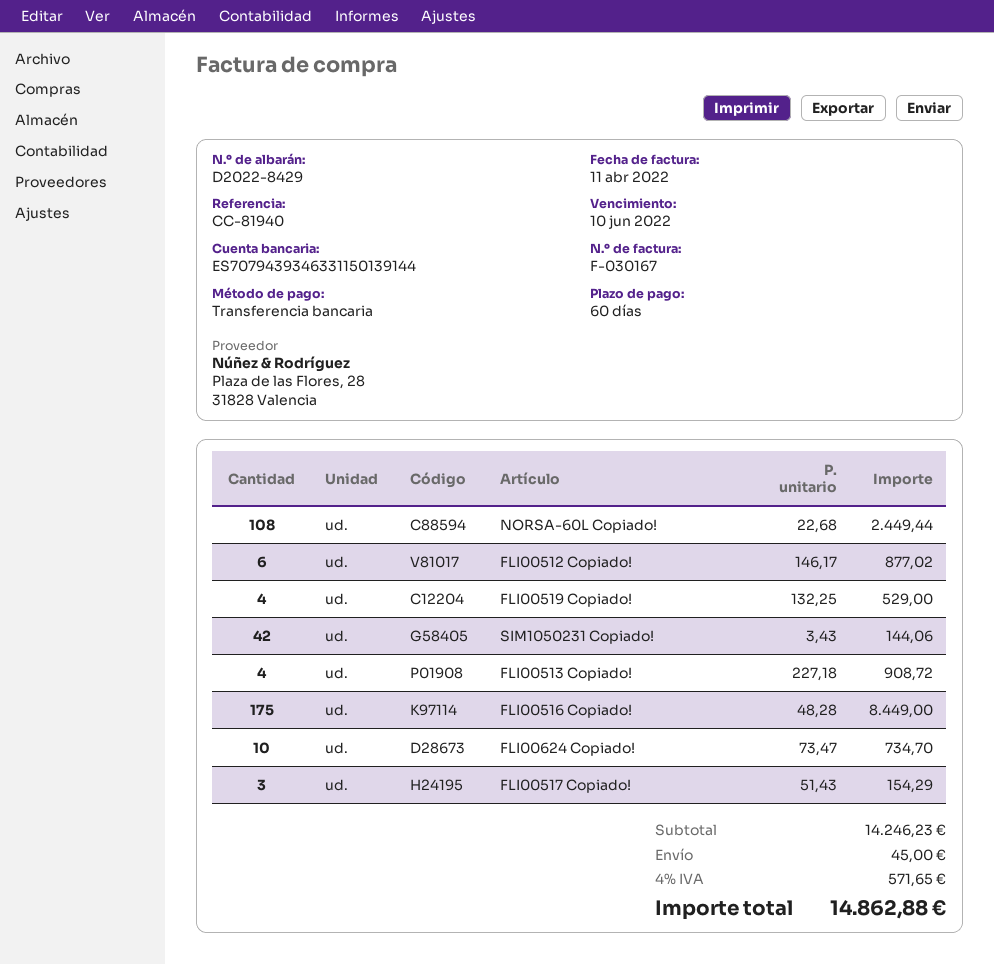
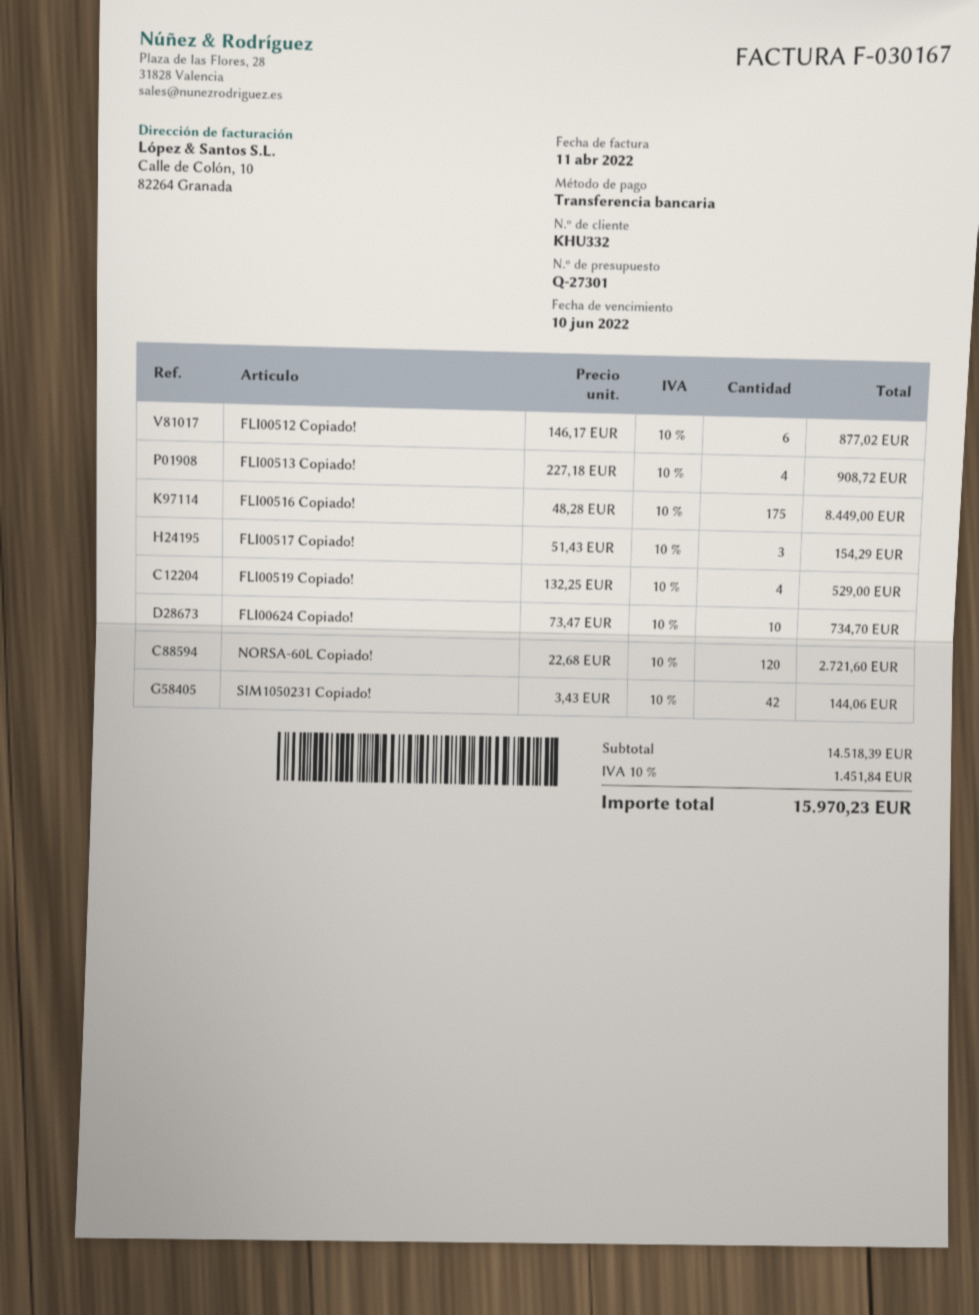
NORSA-60L Copiado!: 108 x 22.68 = 2449.44 -> 120 x 22.68 = 2721.60
subtotal: 14246.23 -> 14518.39
shipping: 45.00 -> none
tax: 4% = 571.65 -> 10% = 1451.84
total: 14862.88 -> 15970.23

